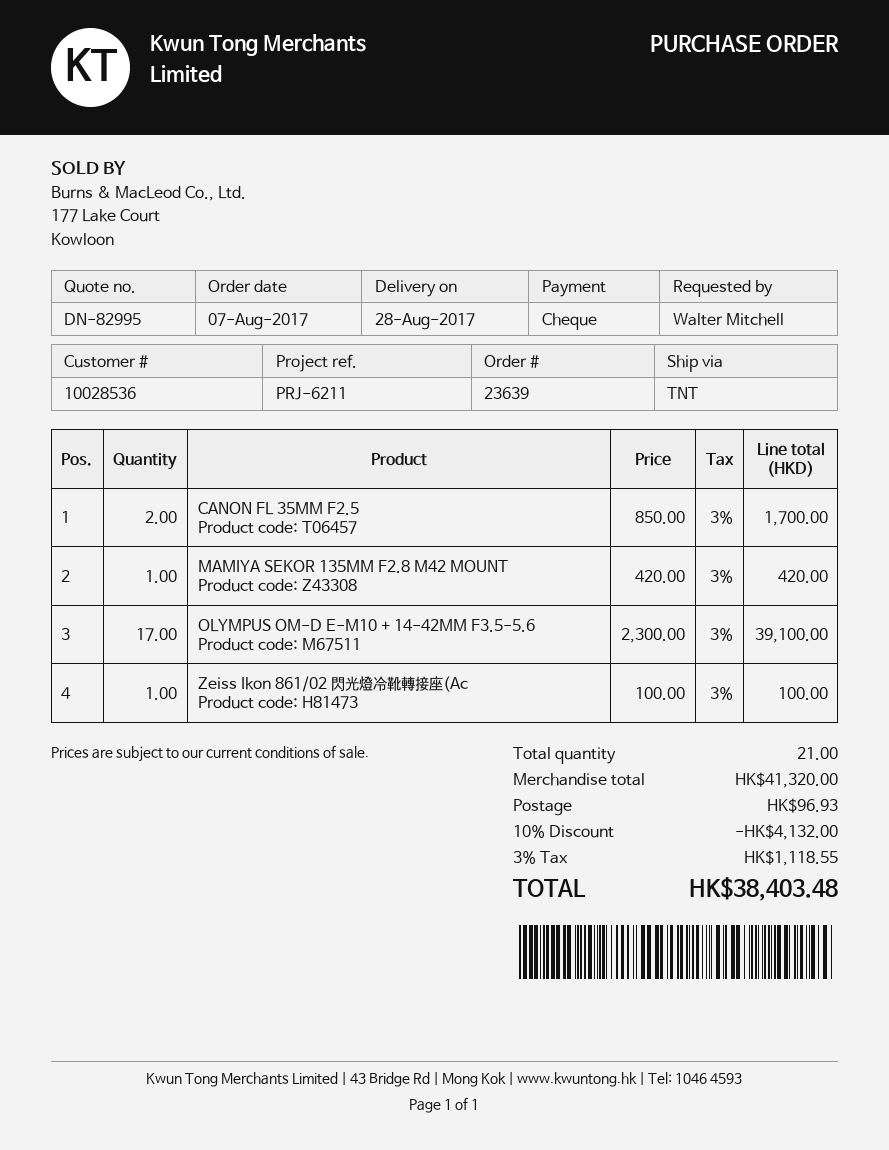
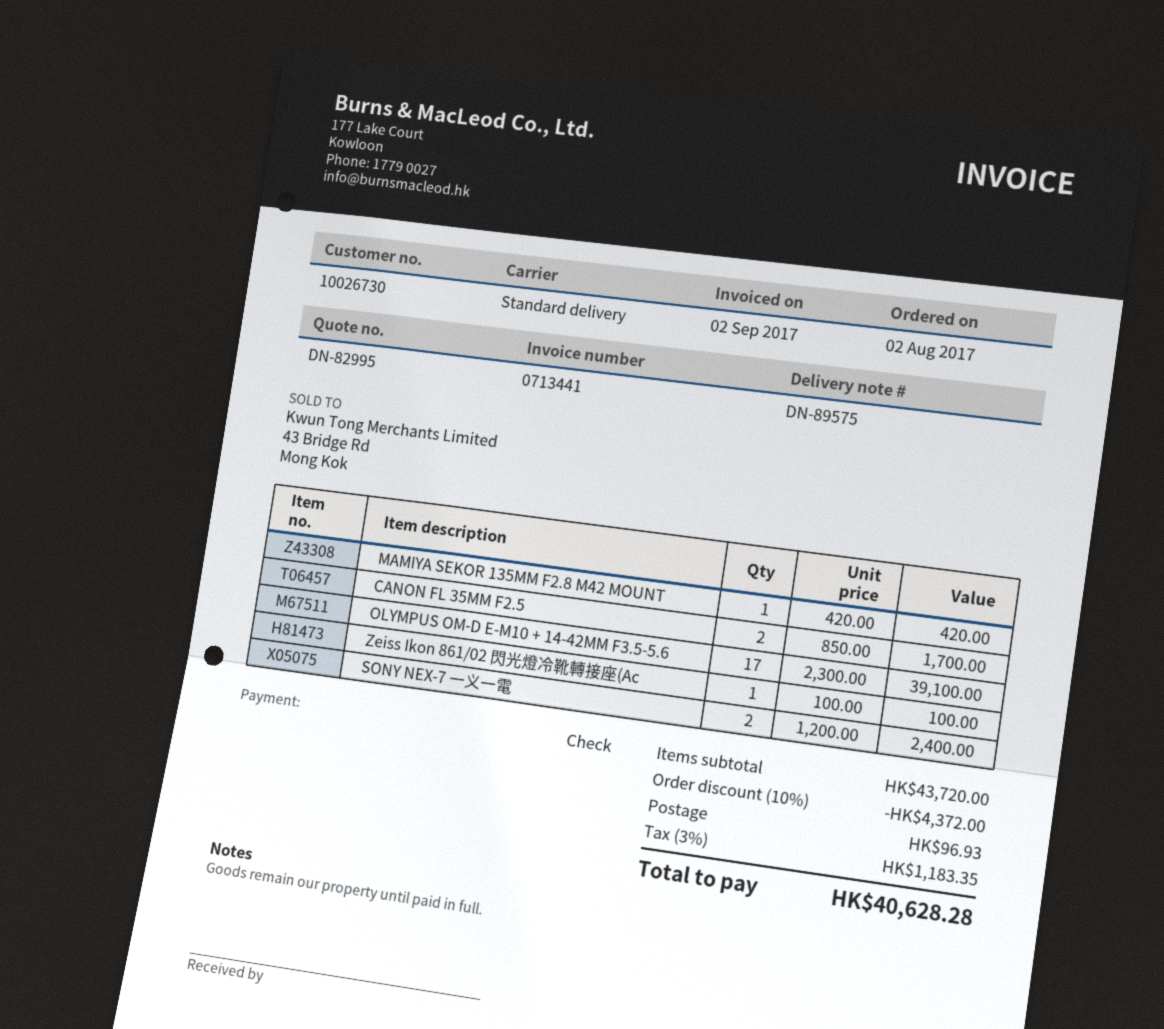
order date: 2017-08-07 -> 2017-08-02
customer number: 10028536 -> 10026730
shipping method: TNT -> standard
SONY NEX-7 一义一電: none -> 2 x 1200.00 = 2400.00
subtotal: 41320.00 -> 43720.00
discount: 10% = 4132.00 -> 10% = 4372.00
tax: 3% = 1118.55 -> 3% = 1183.35
total: 38403.48 -> 40628.28

